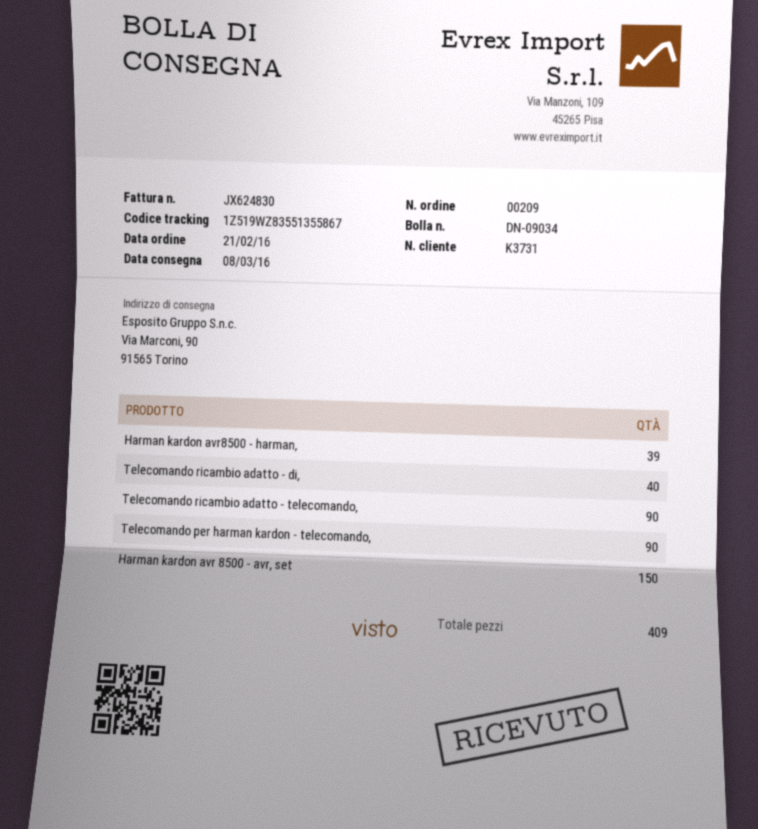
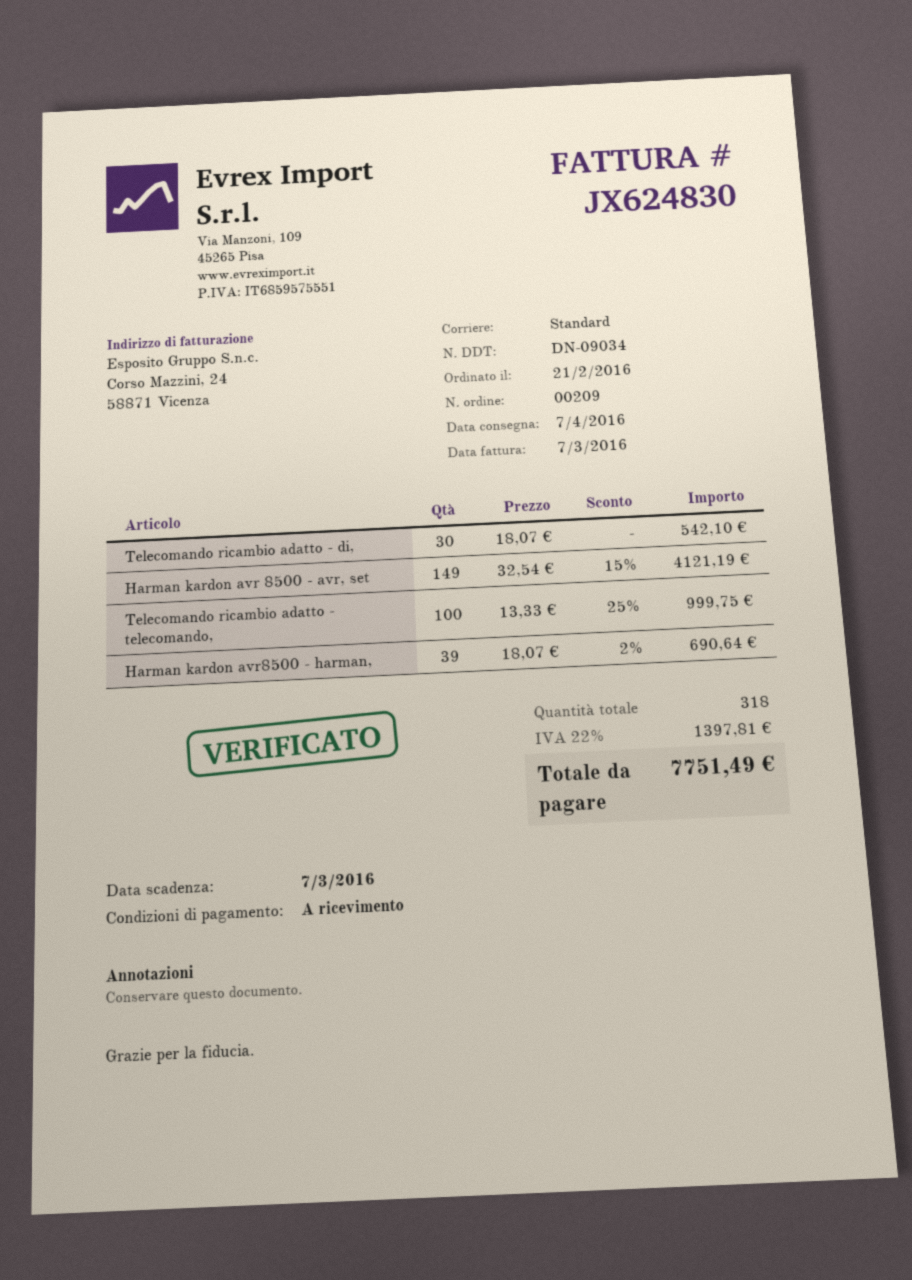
delivery date: 2016-03-08 -> 2016-04-07
Telecomando ricambio adatto - di,: 40 -> 30
Telecomando ricambio adatto - telecomando,: 90 -> 100
Telecomando per harman kardon - telecomando,: 90 -> none
Harman kardon avr 8500 - avr, set: 150 -> 149
total quantity: 409 -> 318

